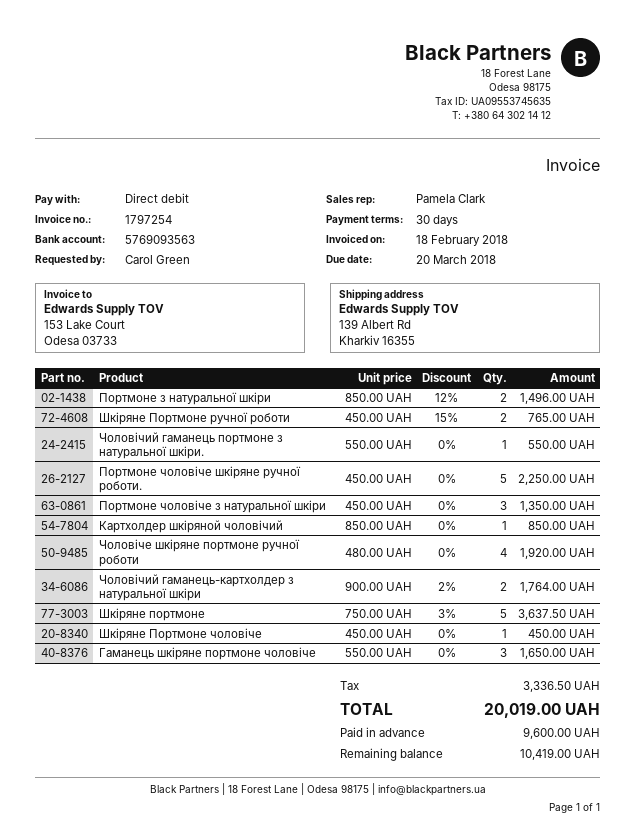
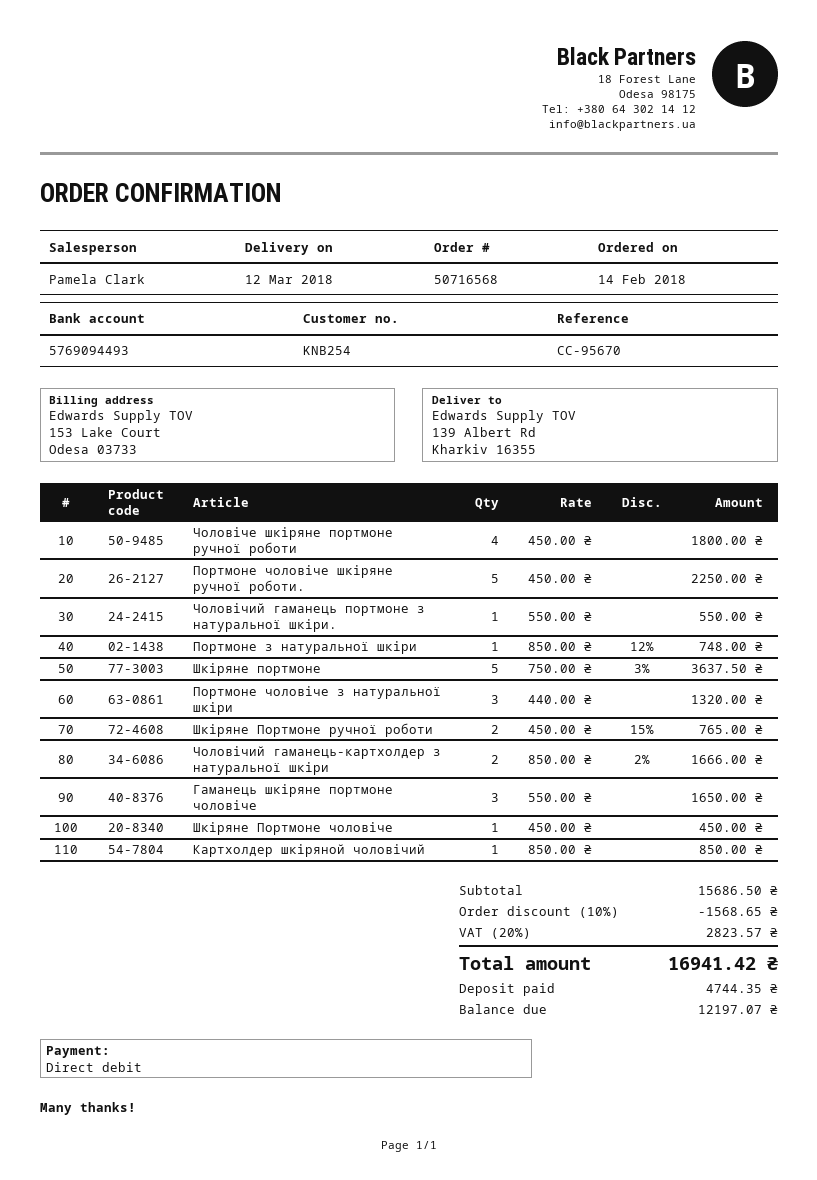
bank account: 5769093563 -> 5769094493
Портмоне з натуральної шкіри: 2 x 850.00 - 12% = 1496.00 -> 1 x 850.00 - 12% = 748.00
Портмоне чоловіче з натуральної шкіри: 3 x 450.00 = 1350.00 -> 3 x 440.00 = 1320.00
Чоловіче шкіряне портмоне ручної роботи: 4 x 480.00 = 1920.00 -> 4 x 450.00 = 1800.00
Чоловічий гаманець-картхолдер з натуральної шкіри: 2 x 900.00 - 2% = 1764.00 -> 2 x 850.00 - 2% = 1666.00
discount: none -> 10% = 1568.65
tax: 3336.50 -> 2823.57
total: 20019.00 -> 16941.42
deposit: 9600.00 -> 4744.35
balance: 10419.00 -> 12197.07

